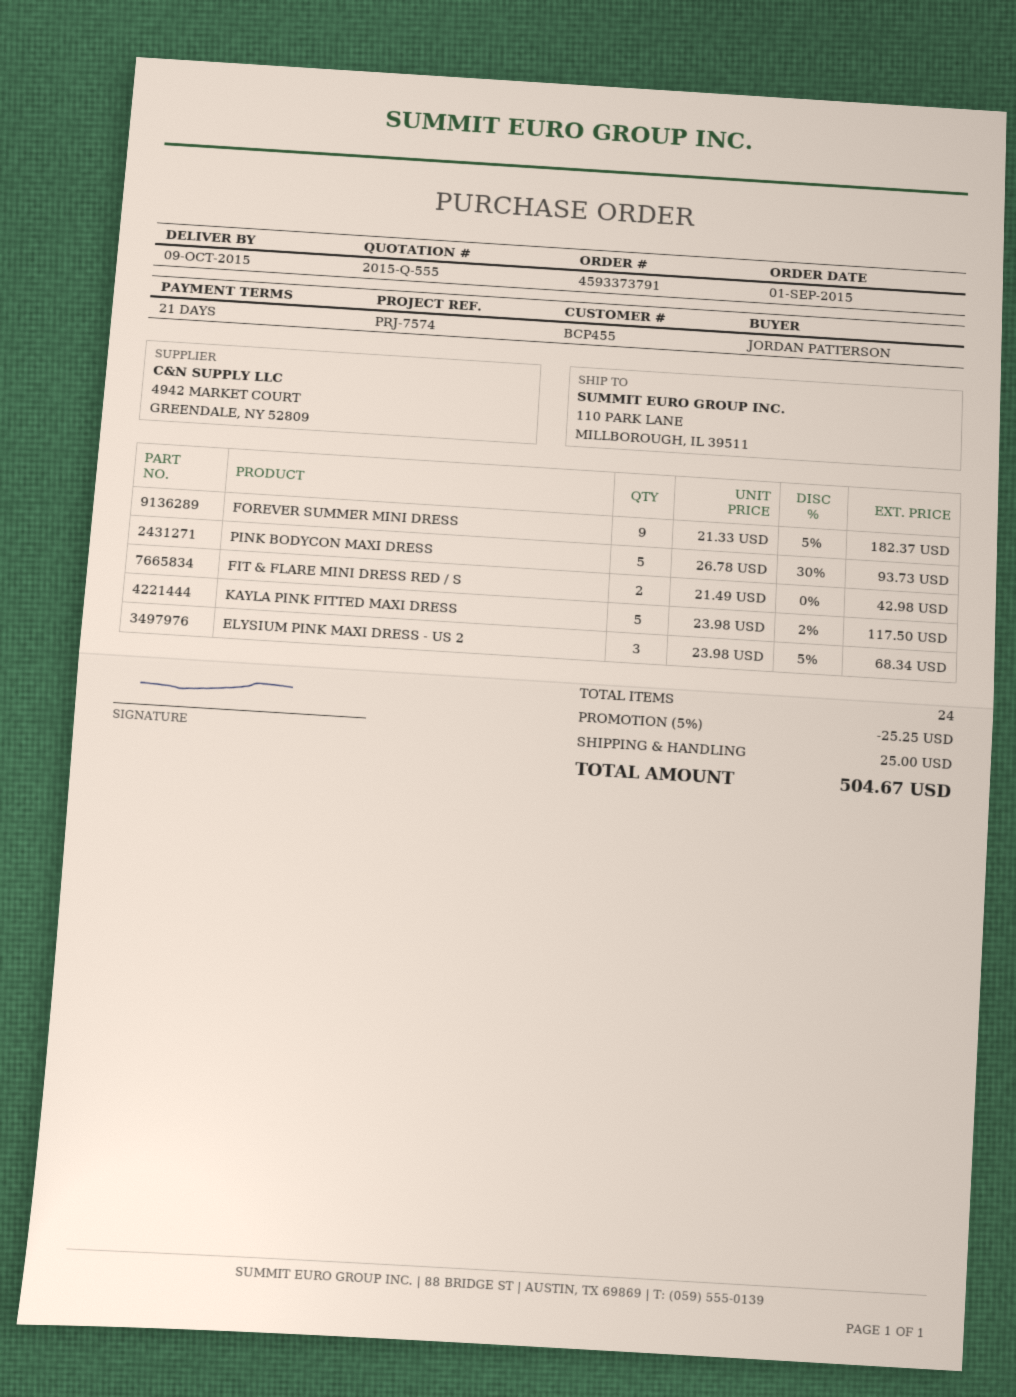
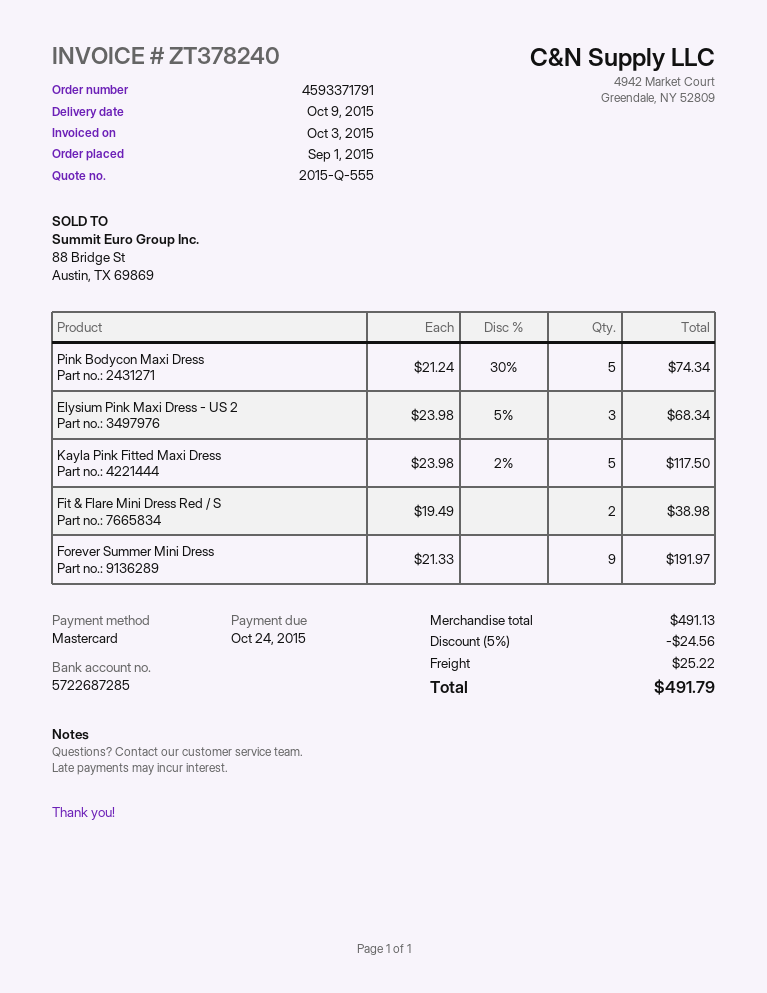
order number: 4593373791 -> 4593371791
FOREVER SUMMER MINI DRESS: 9 x 21.33 - 5% = 182.37 -> 9 x 21.33 = 191.97
PINK BODYCON MAXI DRESS: 5 x 26.78 - 30% = 93.73 -> 5 x 21.24 - 30% = 74.34
FIT & FLARE MINI DRESS RED / S: 2 x 21.49 = 42.98 -> 2 x 19.49 = 38.98
discount: 5% = 25.25 -> 5% = 24.56
shipping: 25.00 -> 25.22
total: 504.67 -> 491.79

